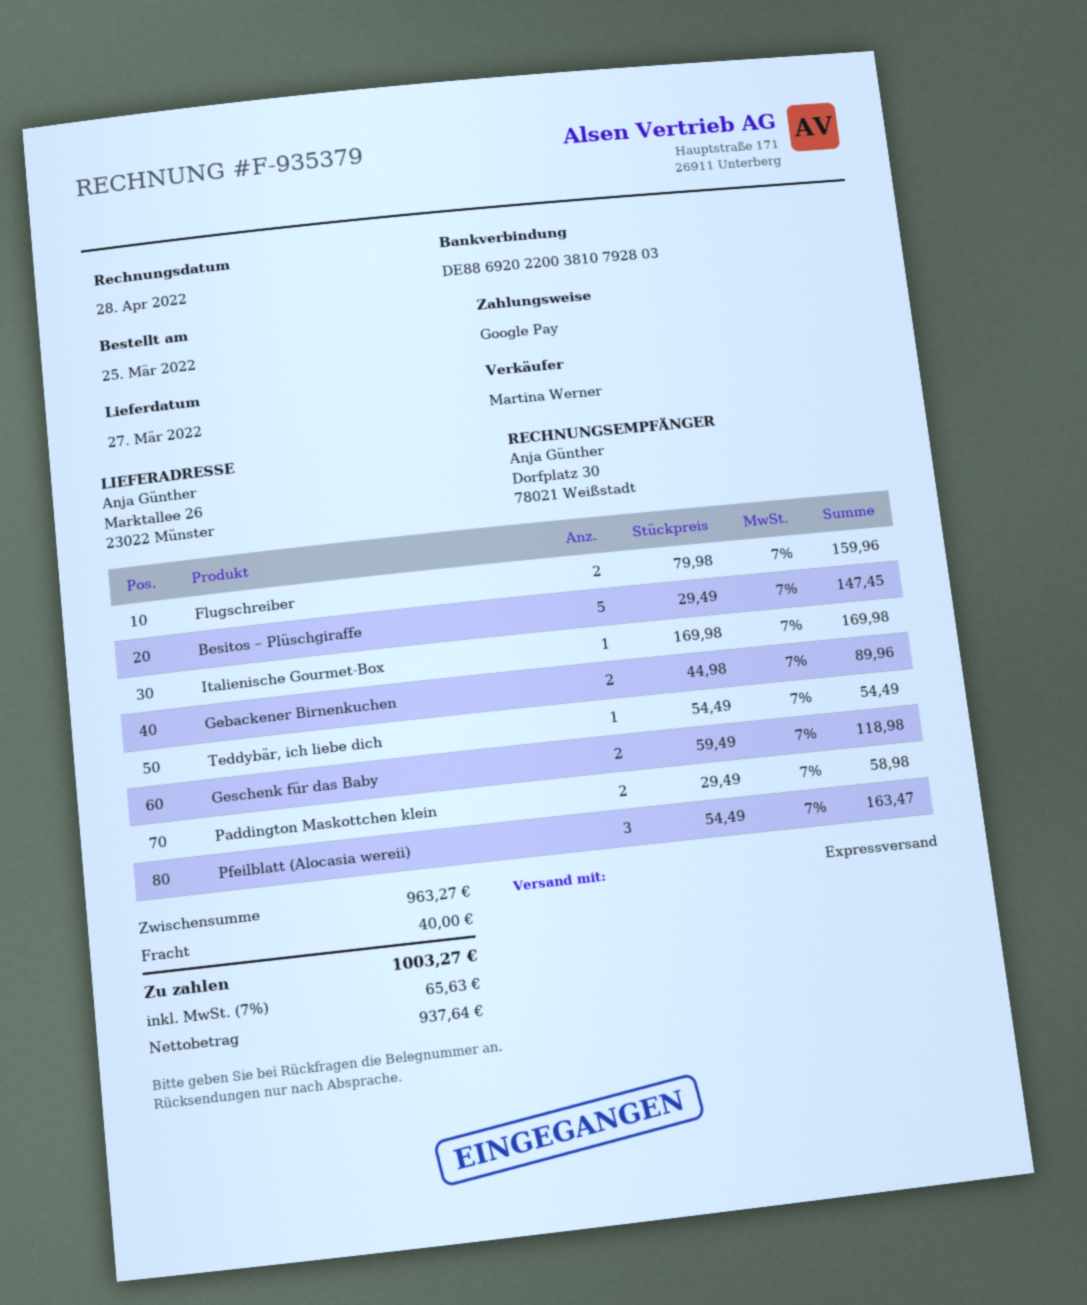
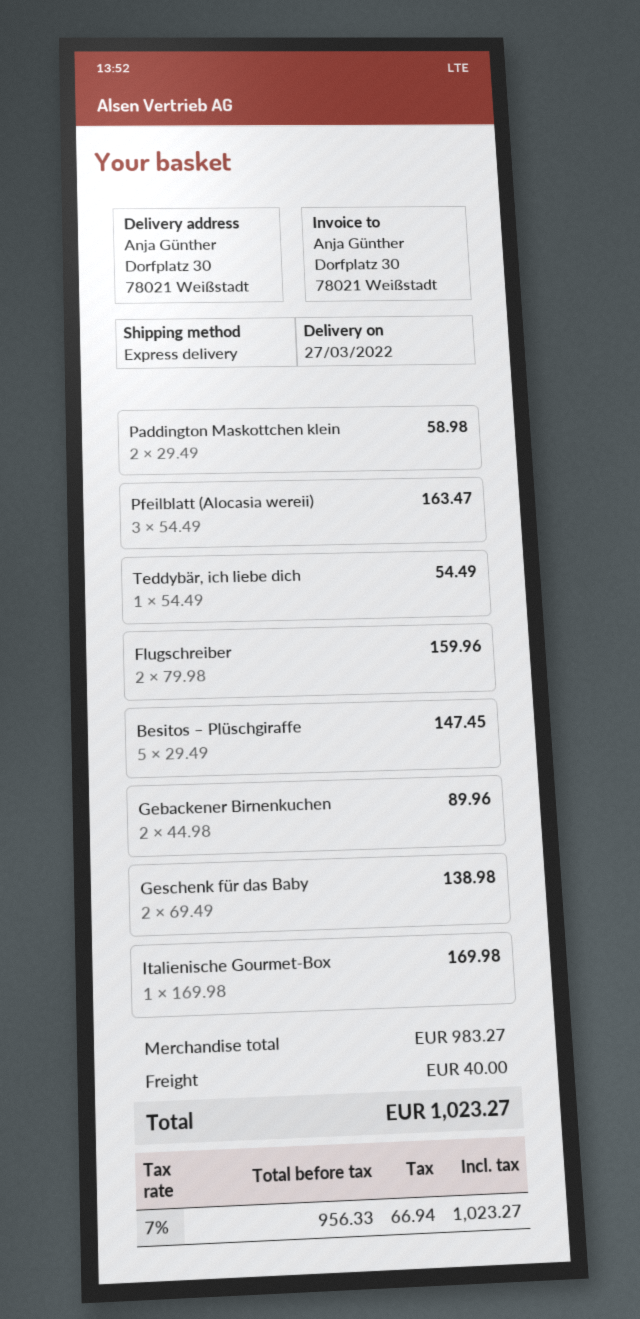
ship to: Marktallee 26, 23022 Münster -> Dorfplatz 30, 78021 Weißstadt
Geschenk für das Baby: 2 x 59.49 = 118.98 -> 2 x 69.49 = 138.98
subtotal: 963.27 -> 983.27
net: 937.64 -> 956.33
tax: 7% = 65.63 -> 7% = 66.94
total: 1003.27 -> 1023.27

